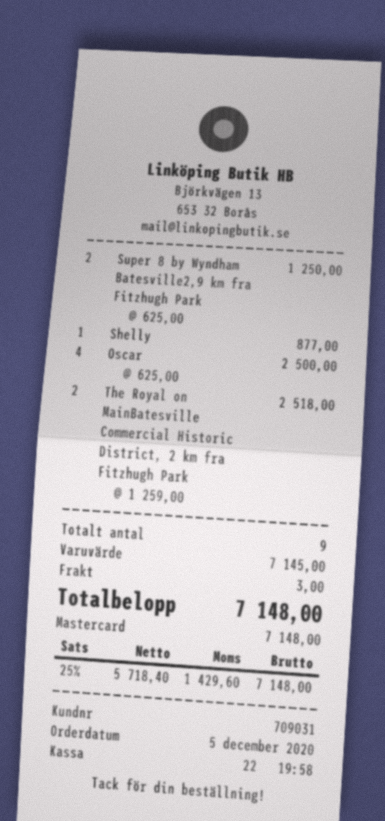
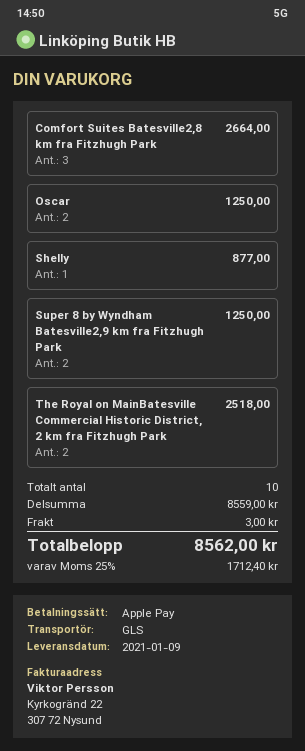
payment method: Mastercard -> Apple Pay
Oscar: 4 for 2500.00 -> 2 for 1250.00
Comfort Suites Batesville2,8 km fra Fitzhugh Park: none -> 3 for 2664.00
total quantity: 9 -> 10
subtotal: 7145.00 -> 8559.00
tax: 25% = 1429.60 -> 25% = 1712.40
total: 7148.00 -> 8562.00

